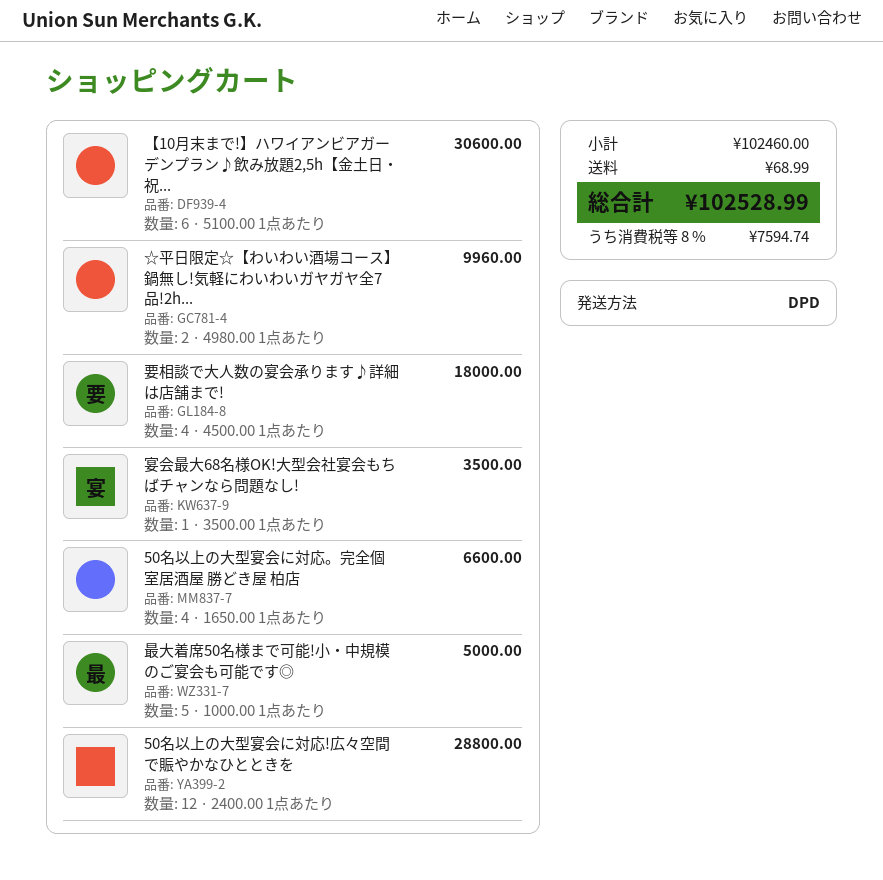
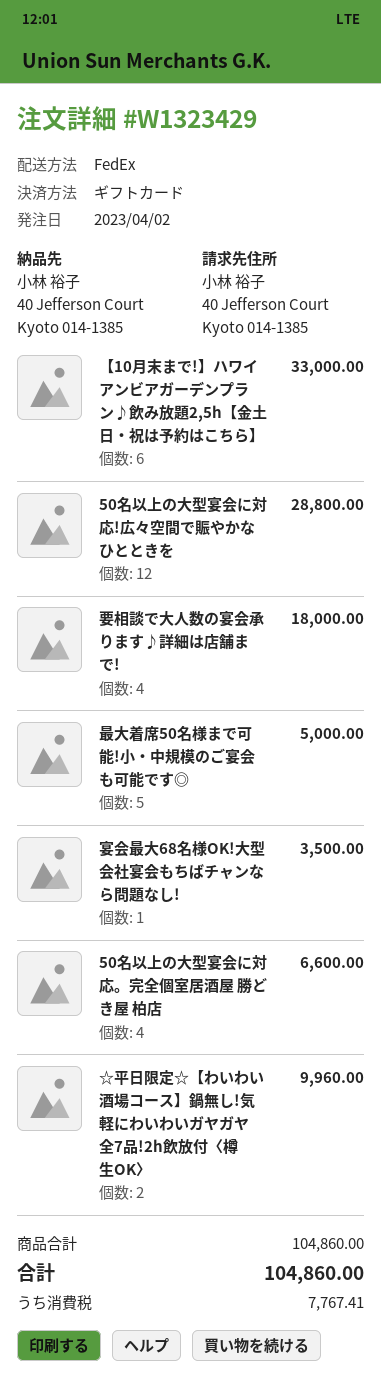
shipping method: DPD -> FedEx
【10月末まで!】ハワイアンビアガーデンプラン♪飲み放題2,5h【金土日・祝...: 6 for 30600.00 -> 6 for 33000.00
subtotal: 102460.00 -> 104860.00
shipping: 68.99 -> none
tax: 7594.74 -> 7767.41
total: 102528.99 -> 104860.00

